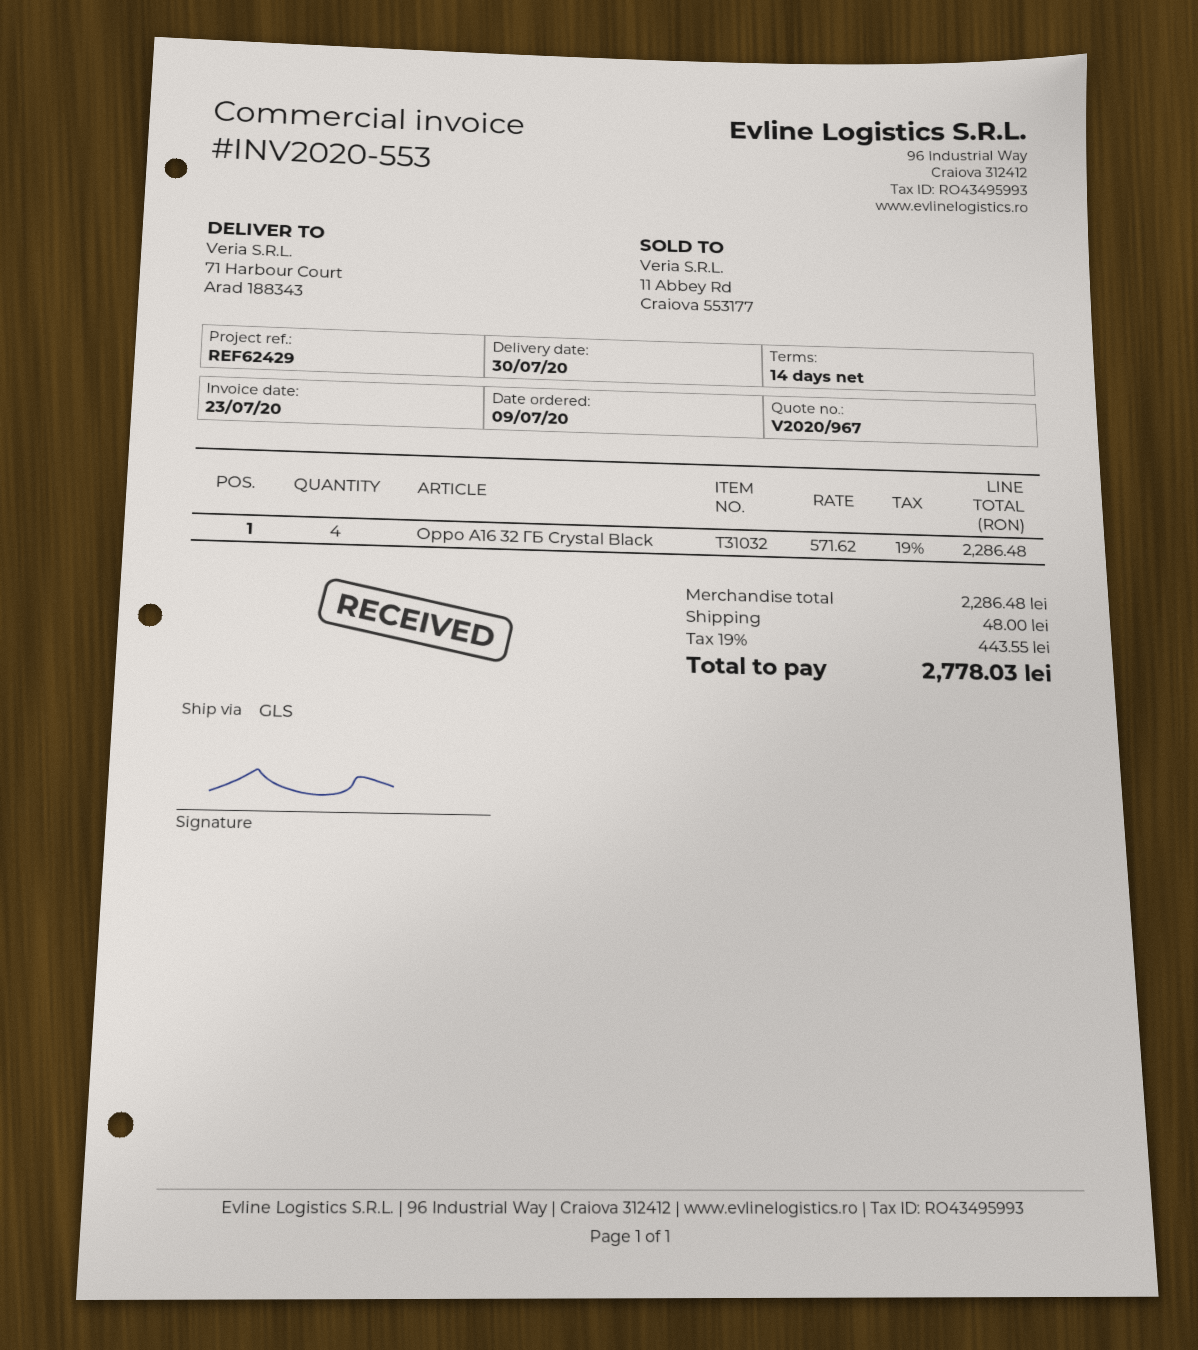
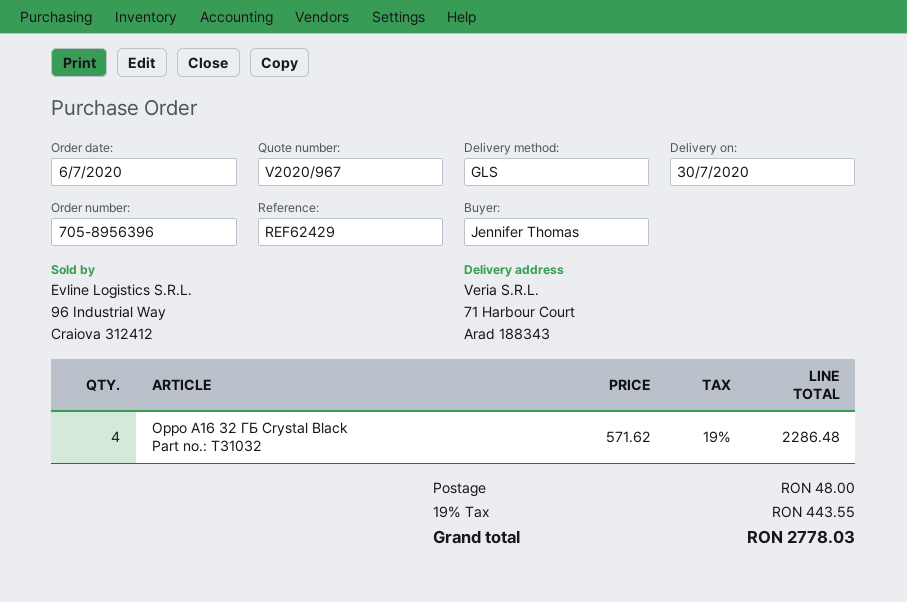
order date: 2020-07-09 -> 2020-07-06

